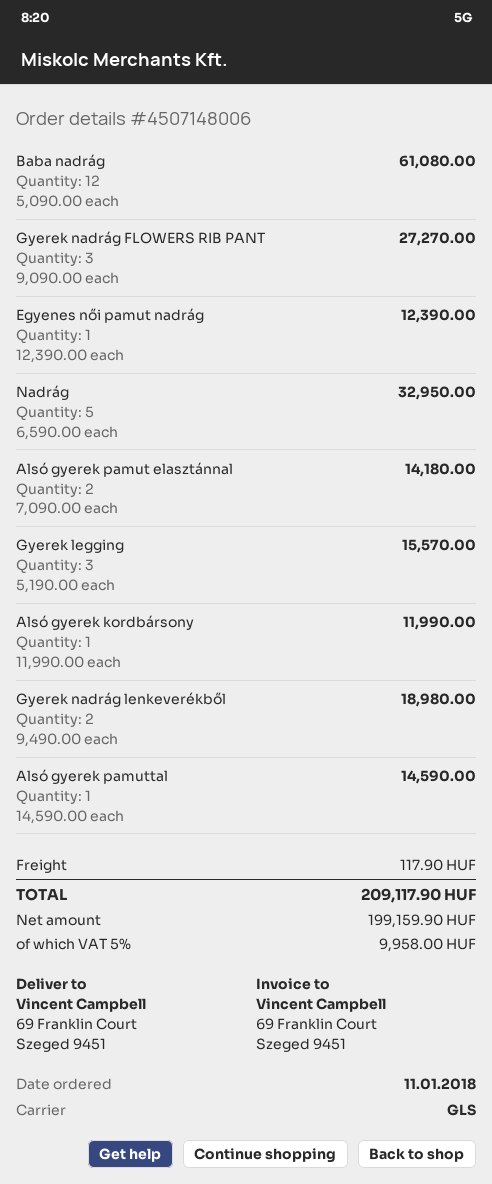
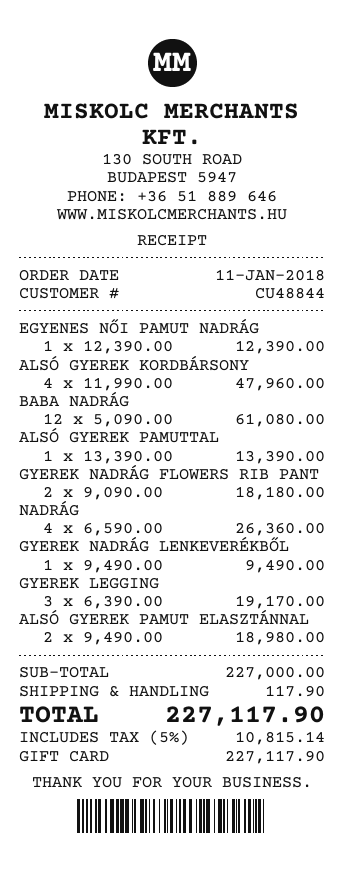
Gyerek nadrág FLOWERS RIB PANT: 3 x 9090.00 = 27270.00 -> 2 x 9090.00 = 18180.00
Nadrág: 5 x 6590.00 = 32950.00 -> 4 x 6590.00 = 26360.00
Alsó gyerek pamut elasztánnal: 2 x 7090.00 = 14180.00 -> 2 x 9490.00 = 18980.00
Gyerek legging: 3 x 5190.00 = 15570.00 -> 3 x 6390.00 = 19170.00
Alsó gyerek kordbársony: 1 x 11990.00 = 11990.00 -> 4 x 11990.00 = 47960.00
Gyerek nadrág lenkeverékből: 2 x 9490.00 = 18980.00 -> 1 x 9490.00 = 9490.00
Alsó gyerek pamuttal: 1 x 14590.00 = 14590.00 -> 1 x 13390.00 = 13390.00
tax: 5% = 9958.00 -> 5% = 10815.14
total: 209117.90 -> 227117.90

